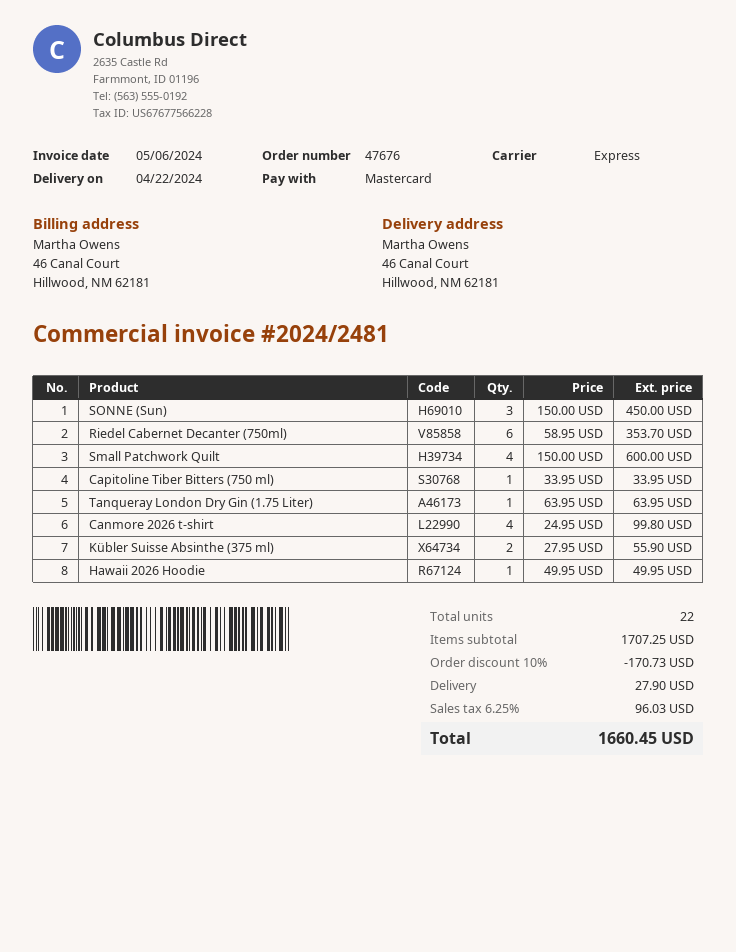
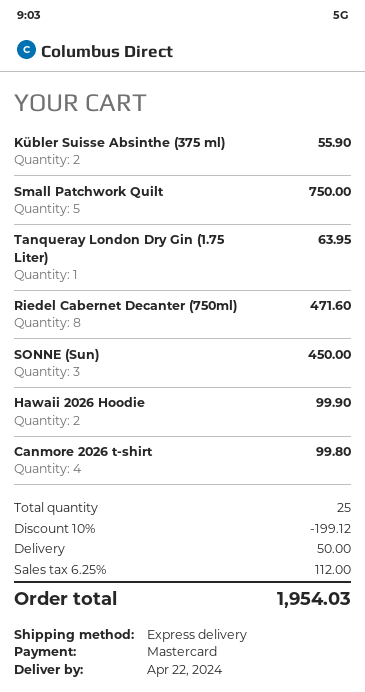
Riedel Cabernet Decanter (750ml): 6 for 353.70 -> 8 for 471.60
Small Patchwork Quilt: 4 for 600.00 -> 5 for 750.00
Capitoline Tiber Bitters (750 ml): 1 for 33.95 -> none
Hawaii 2026 Hoodie: 1 for 49.95 -> 2 for 99.90
total quantity: 22 -> 25
discount: 10% = 170.73 -> 10% = 199.12
shipping: 27.90 -> 50.00
tax: 6.25% = 96.03 -> 6.25% = 112.00
total: 1660.45 -> 1954.03

